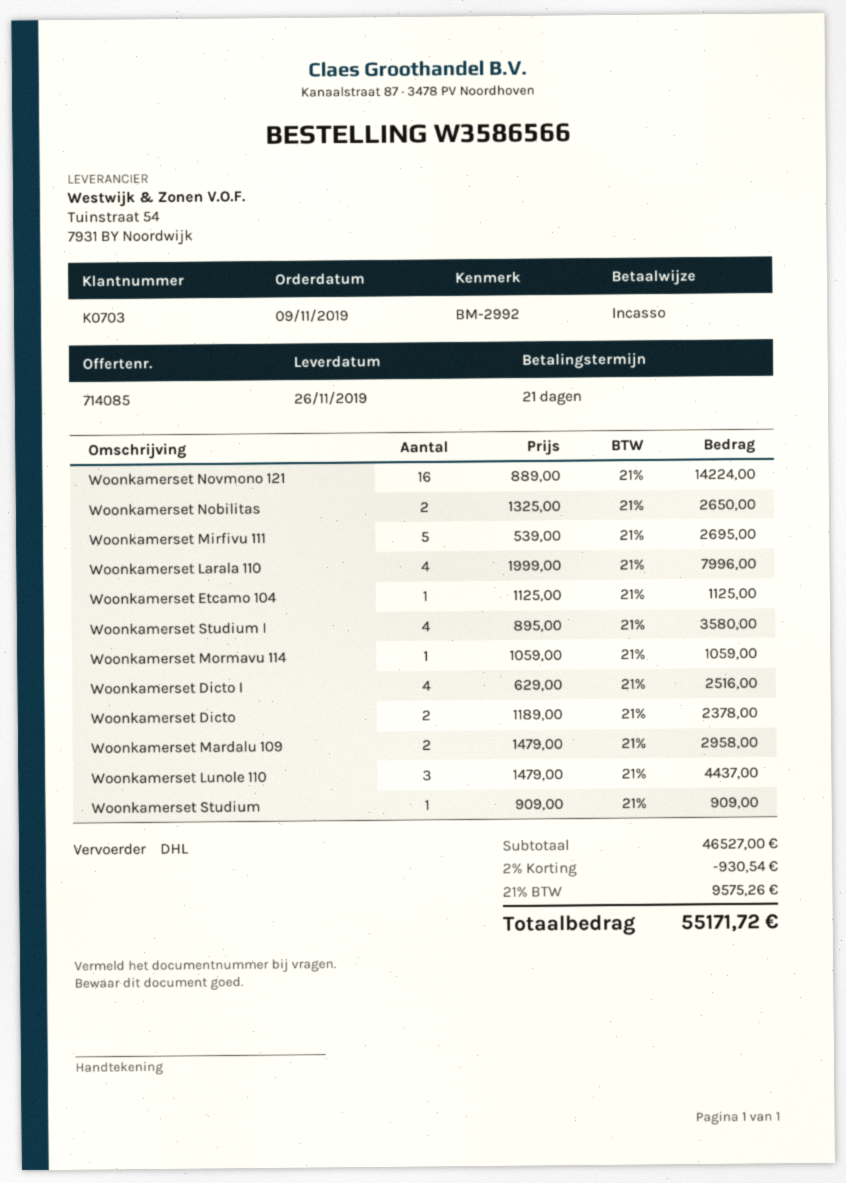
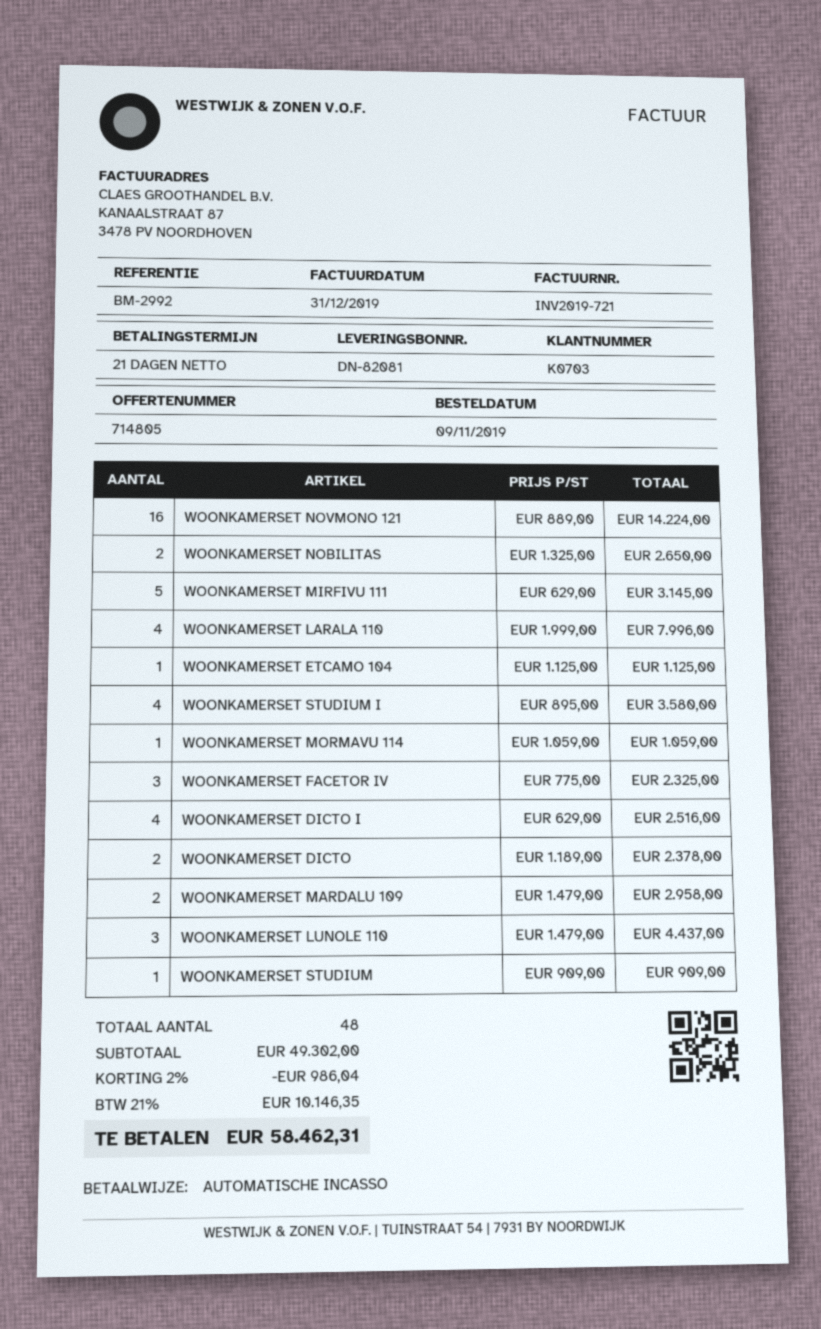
quote number: 714085 -> 714805
Woonkamerset Mirfivu 111: 5 x 539.00 = 2695.00 -> 5 x 629.00 = 3145.00
WOONKAMERSET FACETOR IV: none -> 3 x 775.00 = 2325.00
subtotal: 46527.00 -> 49302.00
discount: 2% = 930.54 -> 2% = 986.04
tax: 21% = 9575.26 -> 21% = 10146.35
total: 55171.72 -> 58462.31

